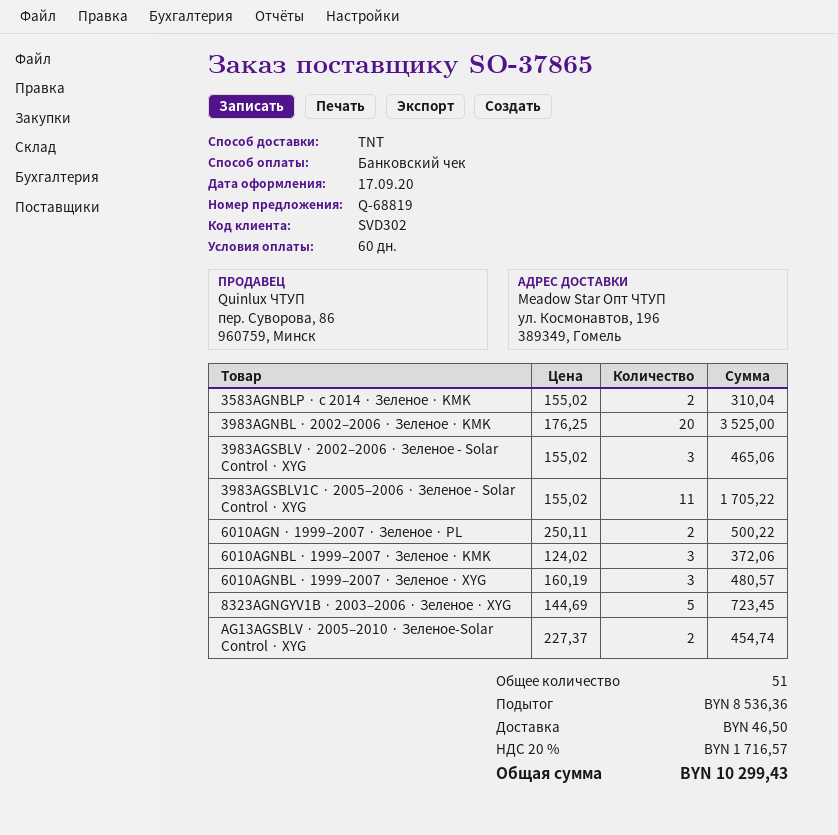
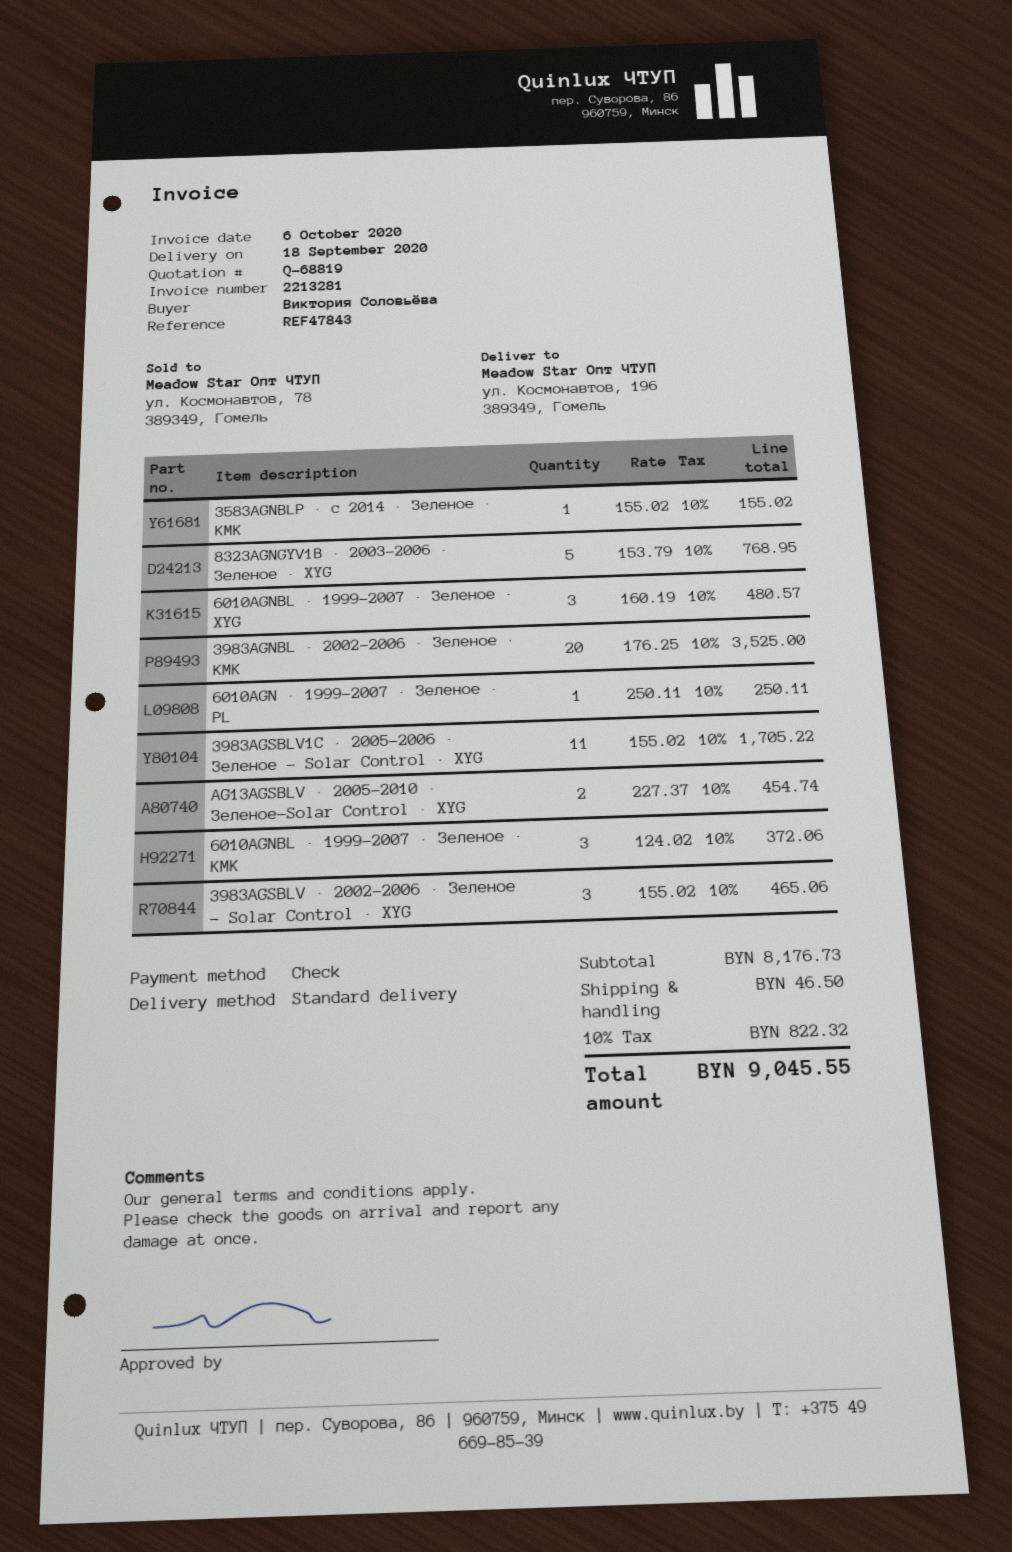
shipping method: TNT -> standard
3583AGNBLP · с 2014 · Зеленое · KMK: 2 x 155.02 = 310.04 -> 1 x 155.02 = 155.02
6010AGN · 1999–2007 · Зеленое · PL: 2 x 250.11 = 500.22 -> 1 x 250.11 = 250.11
8323AGNGYV1B · 2003–2006 · Зеленое · XYG: 5 x 144.69 = 723.45 -> 5 x 153.79 = 768.95
subtotal: 8536.36 -> 8176.73
tax: 20% = 1716.57 -> 10% = 822.32
total: 10299.43 -> 9045.55

